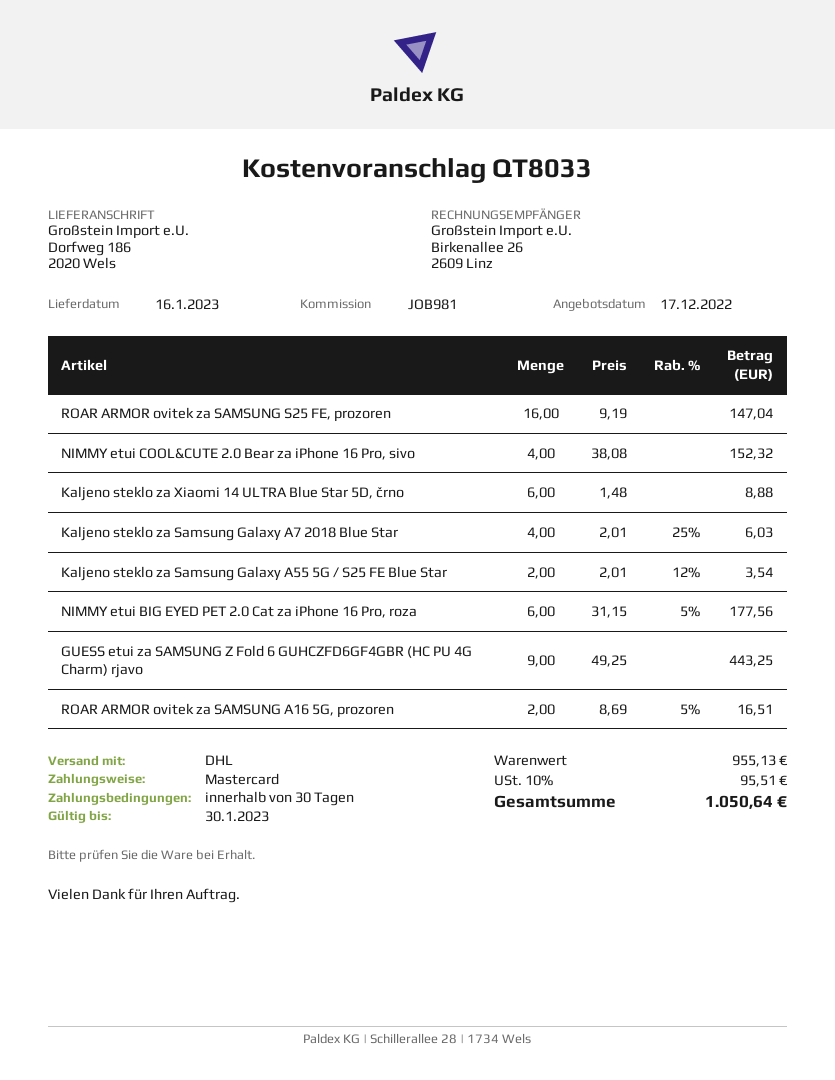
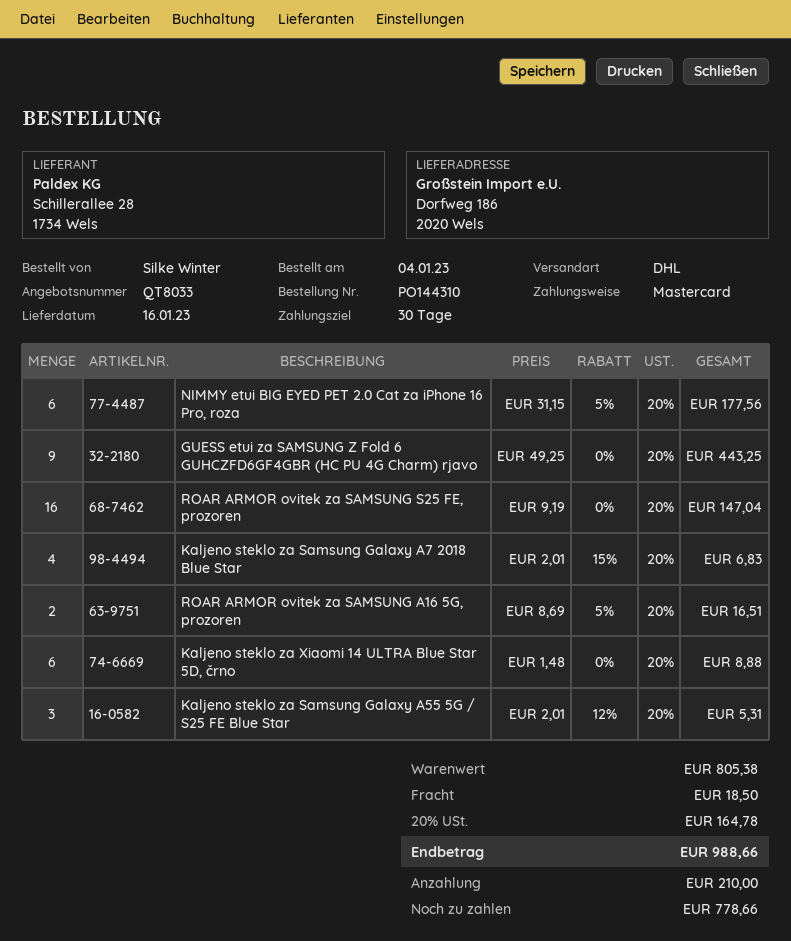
NIMMY etui COOL&CUTE 2.0 Bear za iPhone 16 Pro, sivo: 4 x 38.08 = 152.32 -> none
Kaljeno steklo za Samsung Galaxy A7 2018 Blue Star: 4 x 2.01 - 25% = 6.03 -> 4 x 2.01 - 15% = 6.83
Kaljeno steklo za Samsung Galaxy A55 5G / S25 FE Blue Star: 2 x 2.01 - 12% = 3.54 -> 3 x 2.01 - 12% = 5.31
subtotal: 955.13 -> 805.38
shipping: none -> 18.50
tax: 10% = 95.51 -> 20% = 164.78
total: 1050.64 -> 988.66

